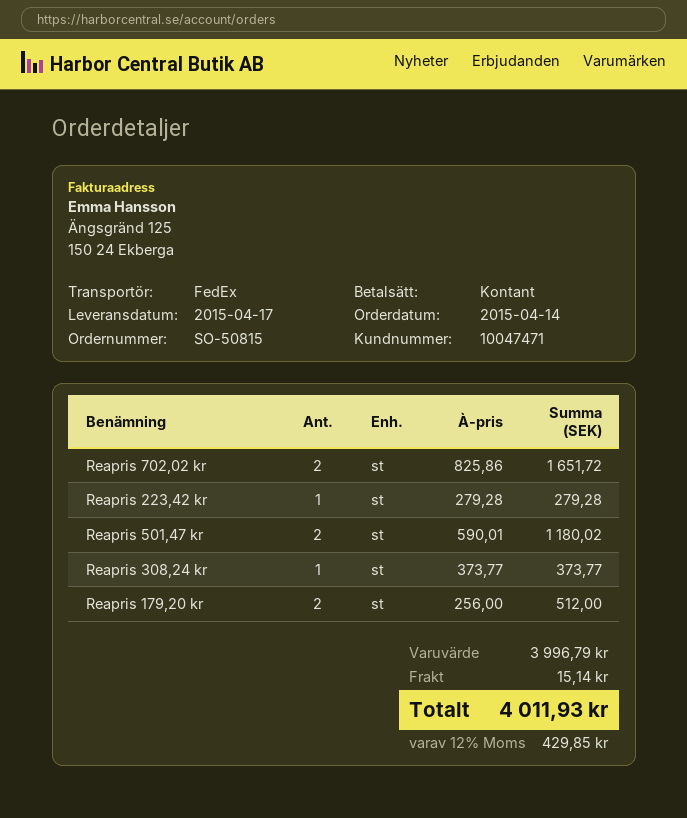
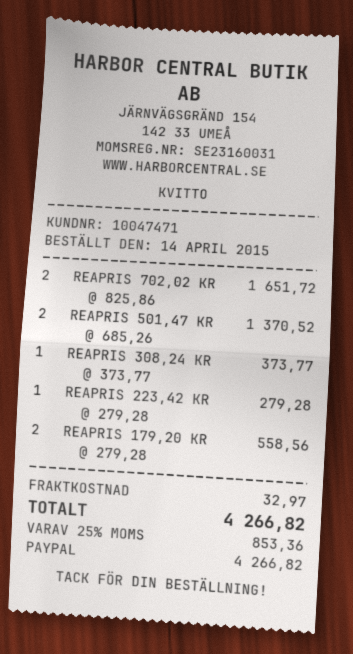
payment method: cash -> PayPal
Reapris 501,47 kr: 2 x 590.01 = 1180.02 -> 2 x 685.26 = 1370.52
Reapris 179,20 kr: 2 x 256.00 = 512.00 -> 2 x 279.28 = 558.56
shipping: 15.14 -> 32.97
tax: 12% = 429.85 -> 25% = 853.36
total: 4011.93 -> 4266.82

